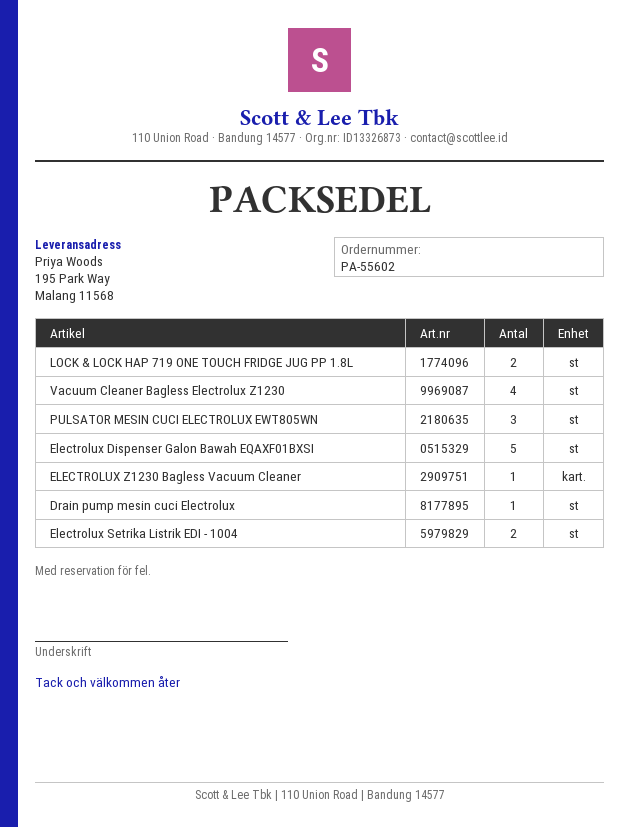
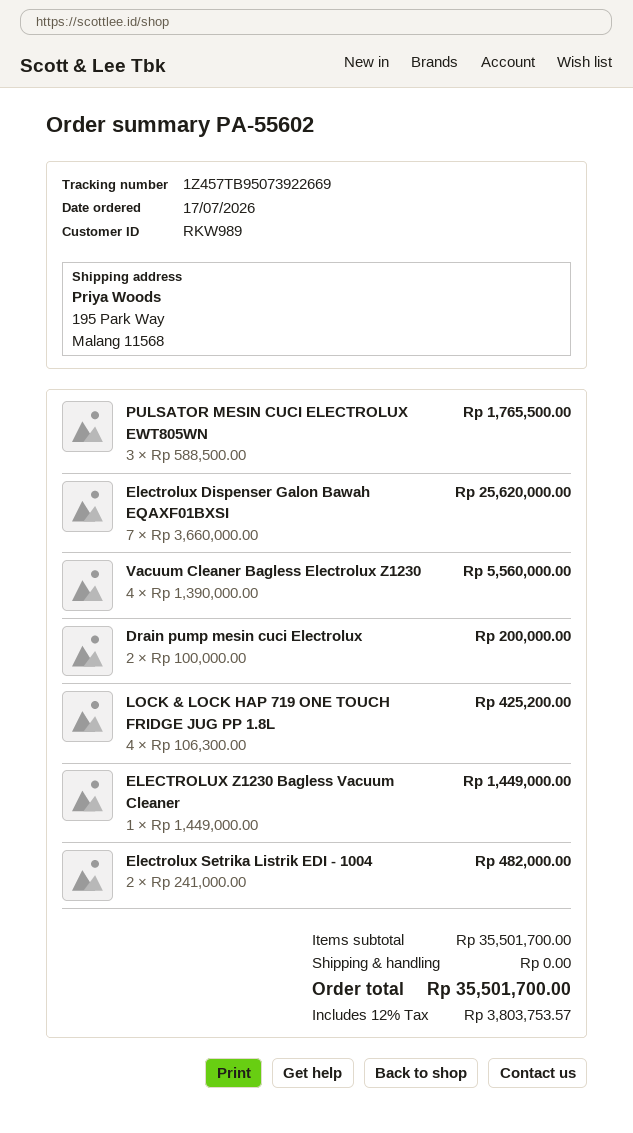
LOCK & LOCK HAP 719 ONE TOUCH FRIDGE JUG PP 1.8L: 2 -> 4
Electrolux Dispenser Galon Bawah EQAXF01BXSI: 5 -> 7
Drain pump mesin cuci Electrolux: 1 -> 2

